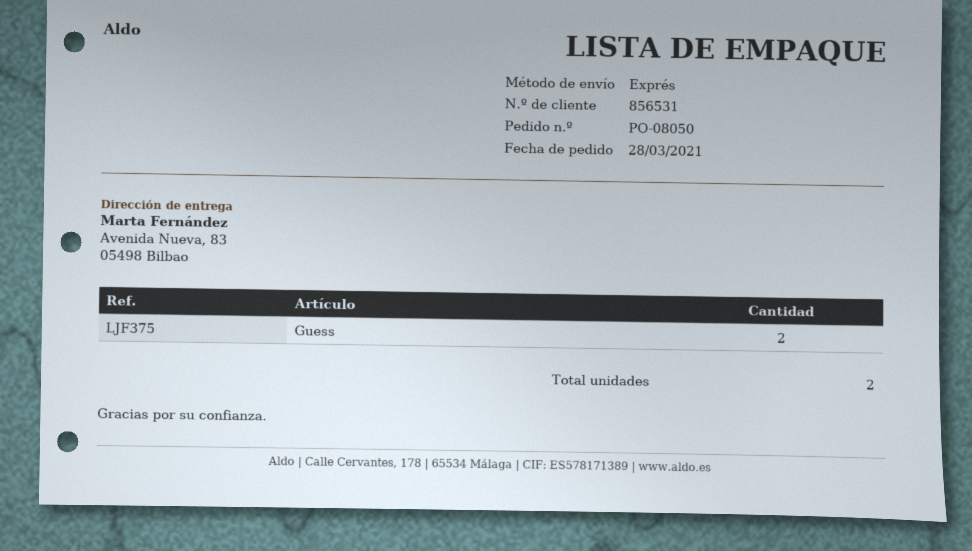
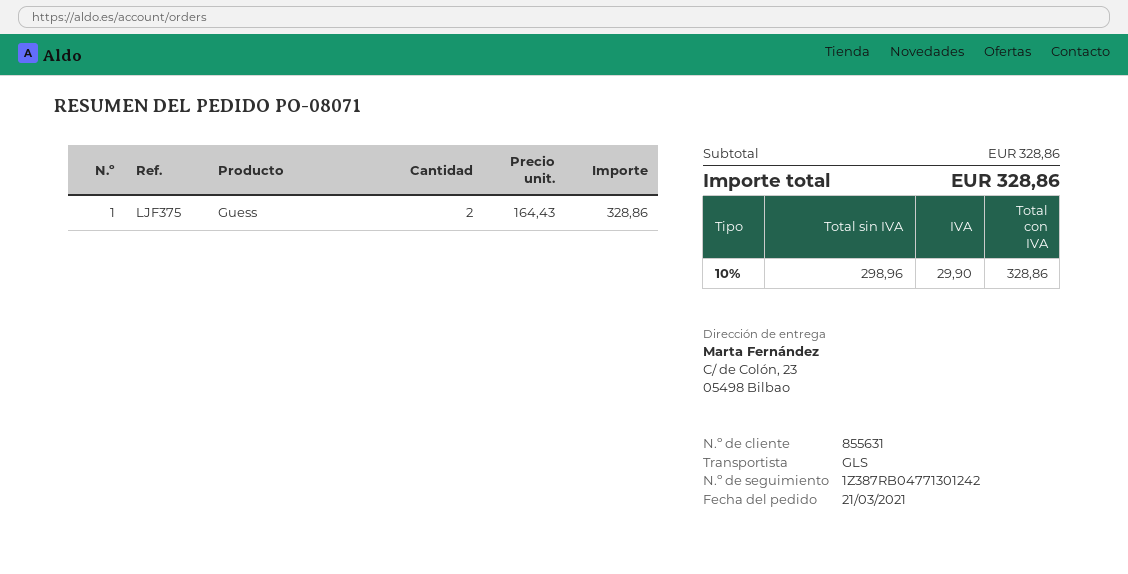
order number: PO-08050 -> PO-08071
order date: 2021-03-28 -> 2021-03-21
customer number: 856531 -> 855631
shipping method: express -> GLS
ship to: Avenida Nueva, 83, 05498 Bilbao -> C/ de Colón, 23, 05498 Bilbao

